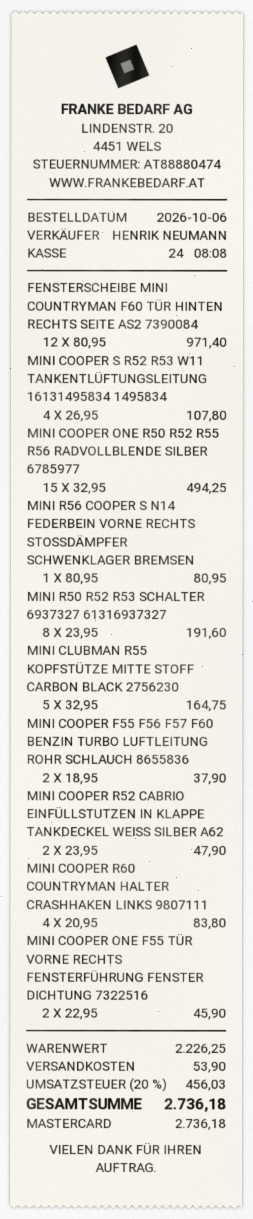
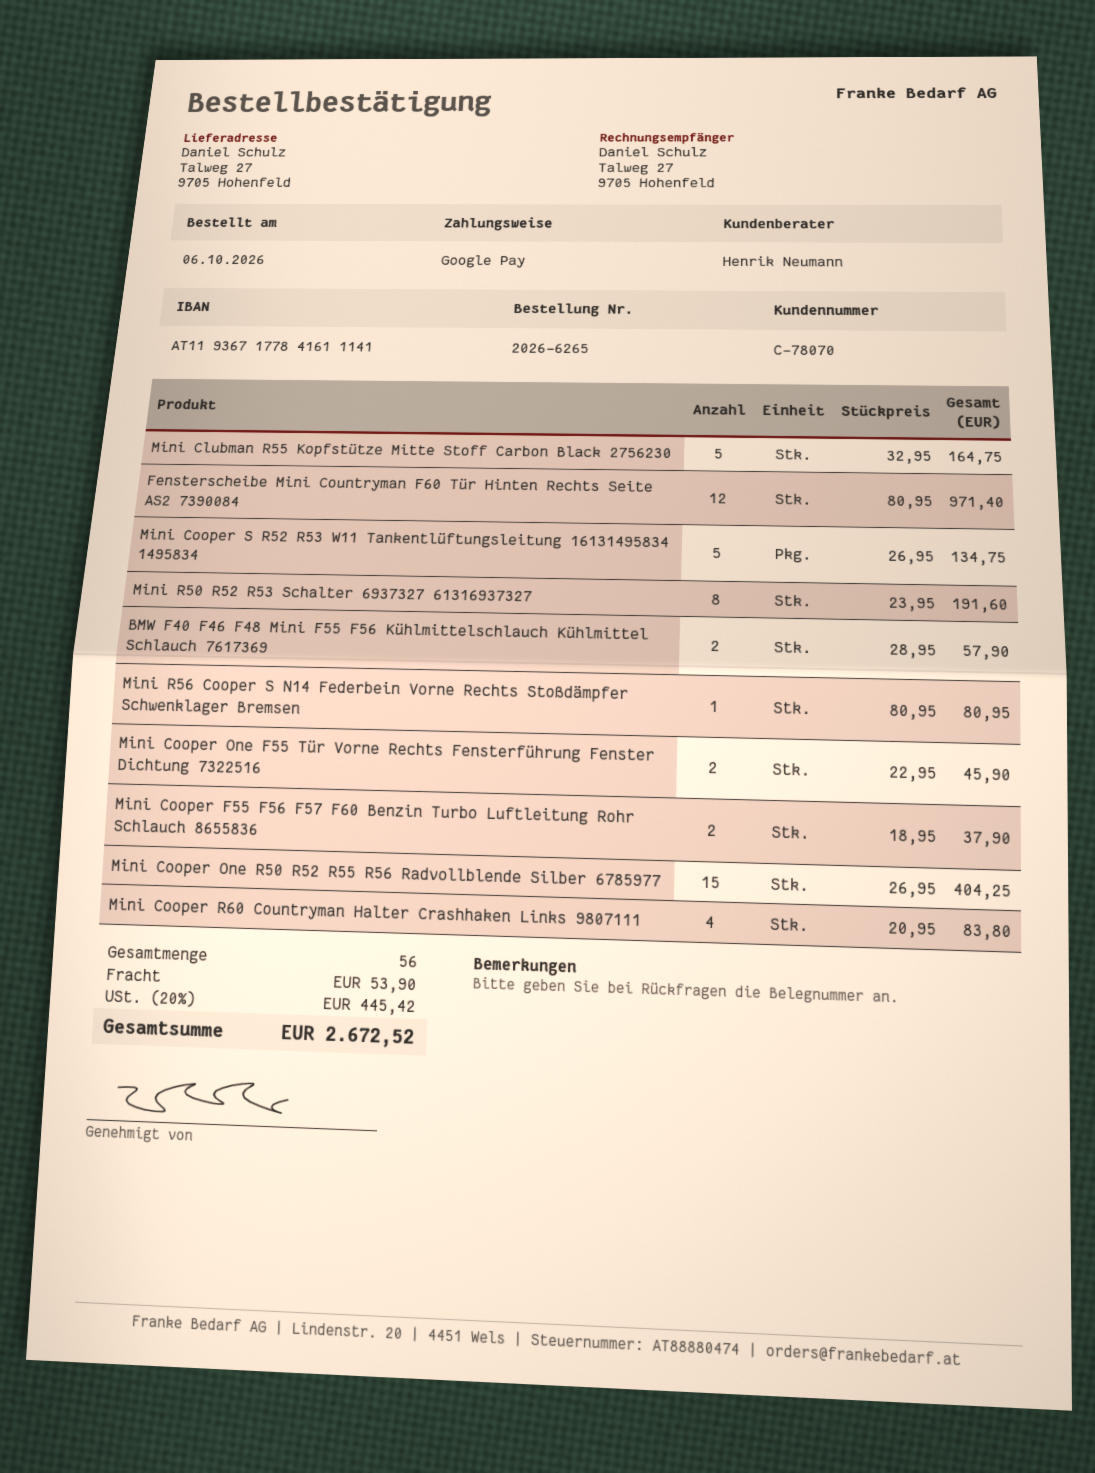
payment method: Mastercard -> Google Pay
MINI COOPER S R52 R53 W11 TANKENTLÜFTUNGSLEITUNG 16131495834 1495834: 4 x 26.95 = 107.80 -> 5 x 26.95 = 134.75
MINI COOPER ONE R50 R52 R55 R56 RADVOLLBLENDE SILBER 6785977: 15 x 32.95 = 494.25 -> 15 x 26.95 = 404.25
MINI COOPER R52 CABRIO EINFÜLLSTUTZEN IN KLAPPE TANKDECKEL WEISS SILBER A62: 2 x 23.95 = 47.90 -> none
BMW F40 F46 F48 Mini F55 F56 Kühlmittelschlauch Kühlmittel Schlauch 7617369: none -> 2 x 28.95 = 57.90
tax: 20% = 456.03 -> 20% = 445.42
total: 2736.18 -> 2672.52

